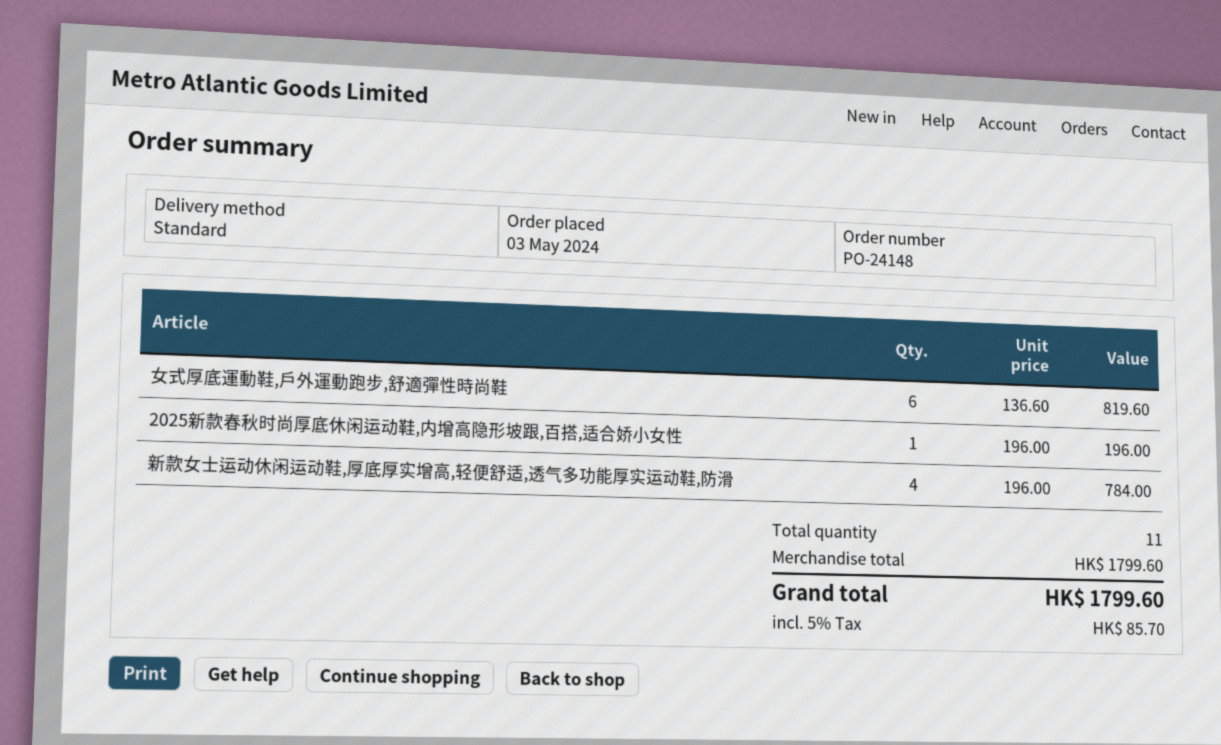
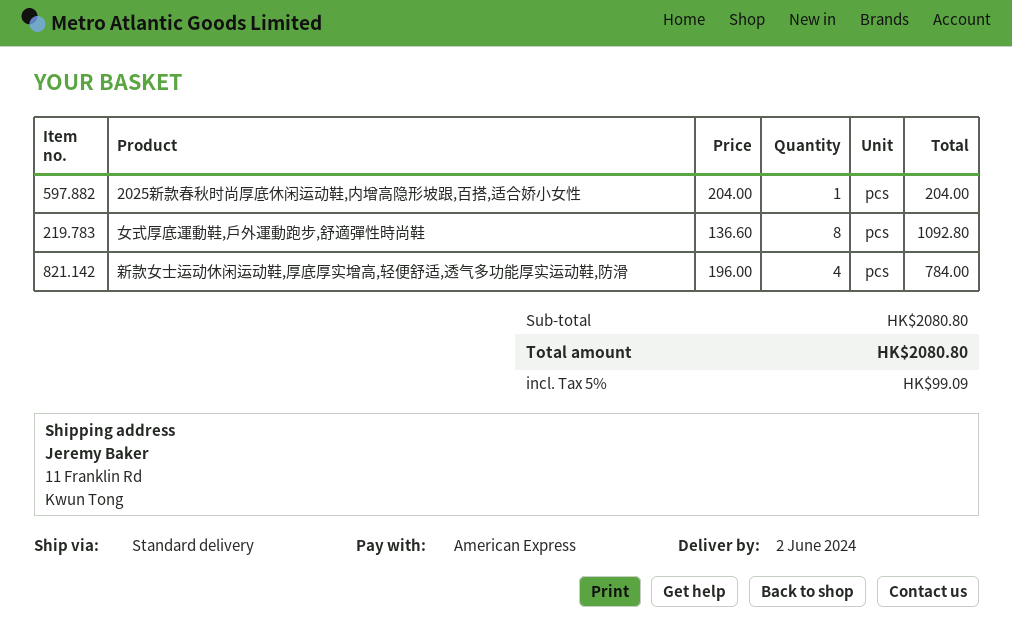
女式厚底運動鞋,戶外運動跑步,舒適彈性時尚鞋: 6 x 136.60 = 819.60 -> 8 x 136.60 = 1092.80
2025新款春秋时尚厚底休闲运动鞋,内增高隐形坡跟,百搭,适合娇小女性: 1 x 196.00 = 196.00 -> 1 x 204.00 = 204.00
subtotal: 1799.60 -> 2080.80
tax: 5% = 85.70 -> 5% = 99.09
total: 1799.60 -> 2080.80

